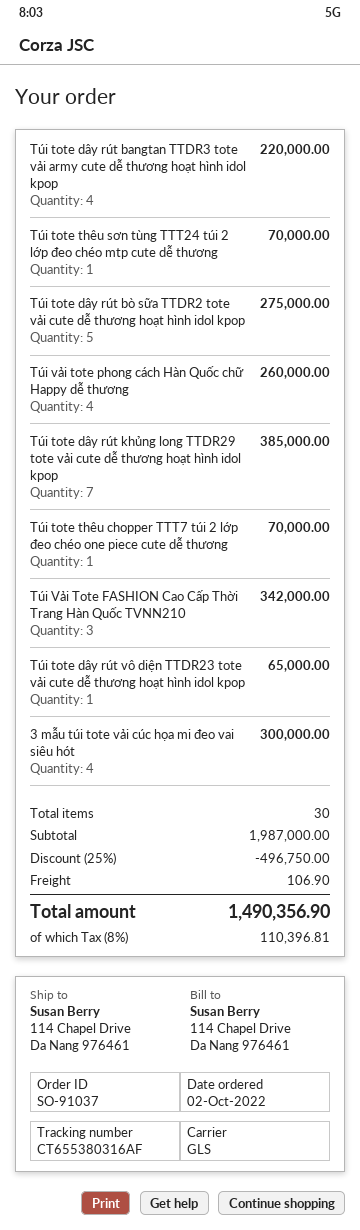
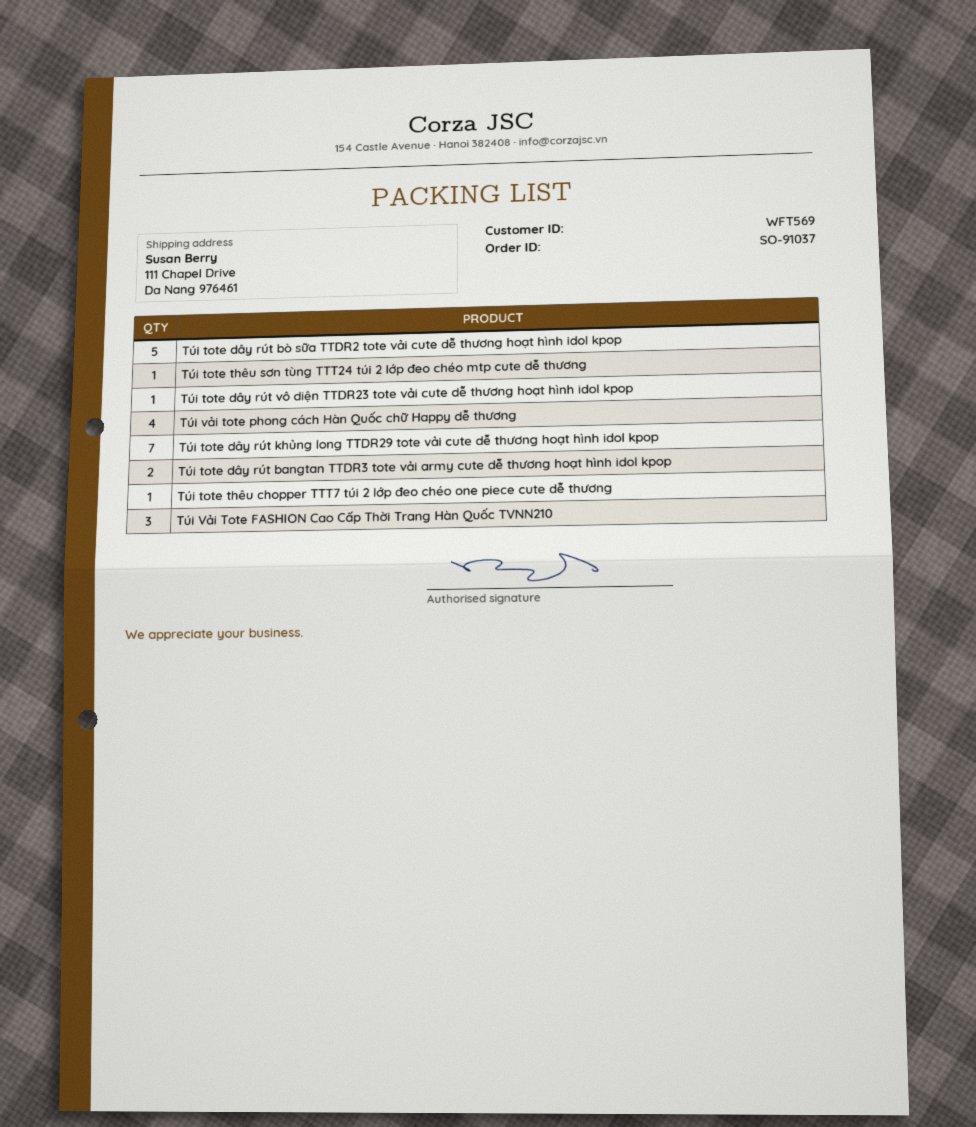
ship to: 114 Chapel Drive, Da Nang 976461 -> 111 Chapel Drive, Da Nang 976461
Túi tote dây rút bangtan TTDR3 tote vải army cute dễ thương hoạt hình idol kpop: 4 -> 2
3 mẫu túi tote vải cúc họa mi đeo vai siêu hót: 4 -> none

